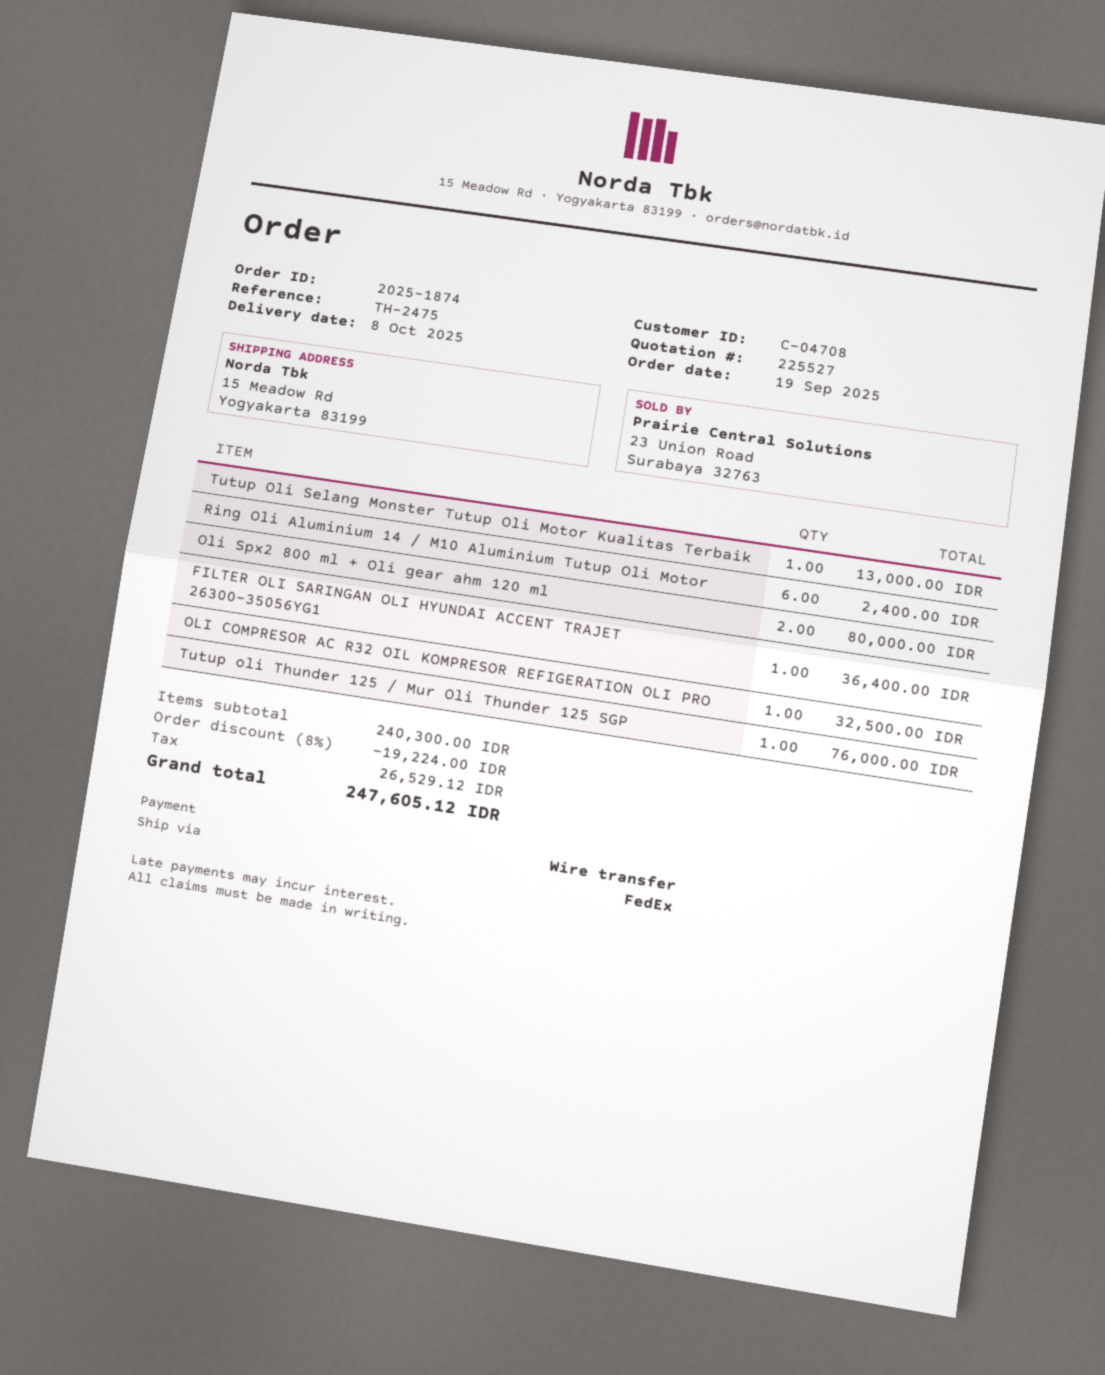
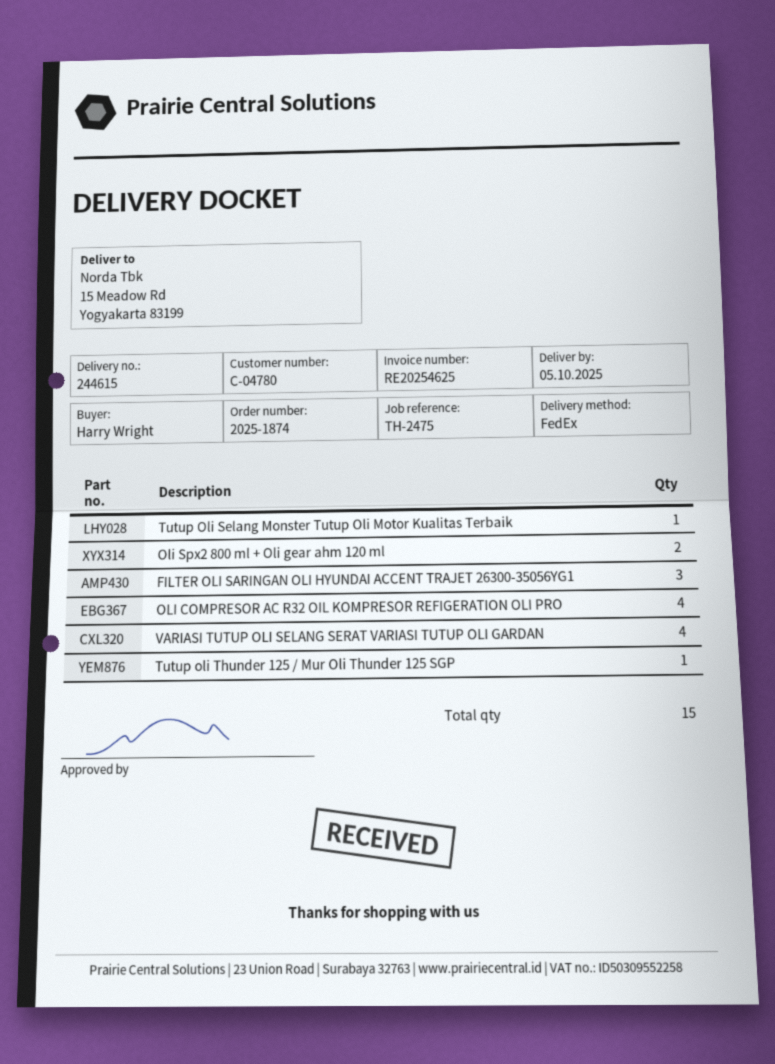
delivery date: 2025-10-08 -> 2025-10-05
customer number: C-04708 -> C-04780
Ring Oli Aluminium 14 / M10 Aluminium Tutup Oli Motor: 6 -> none
FILTER OLI SARINGAN OLI HYUNDAI ACCENT TRAJET 26300-35056YG1: 1 -> 3
OLI COMPRESOR AC R32 OIL KOMPRESOR REFIGERATION OLI PRO: 1 -> 4
VARIASI TUTUP OLI SELANG SERAT VARIASI TUTUP OLI GARDAN: none -> 4

